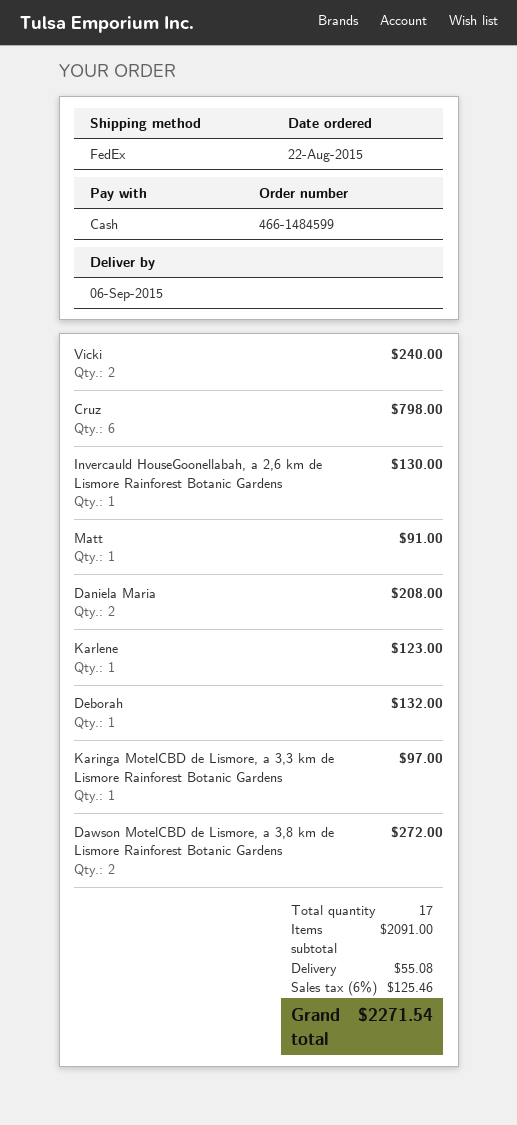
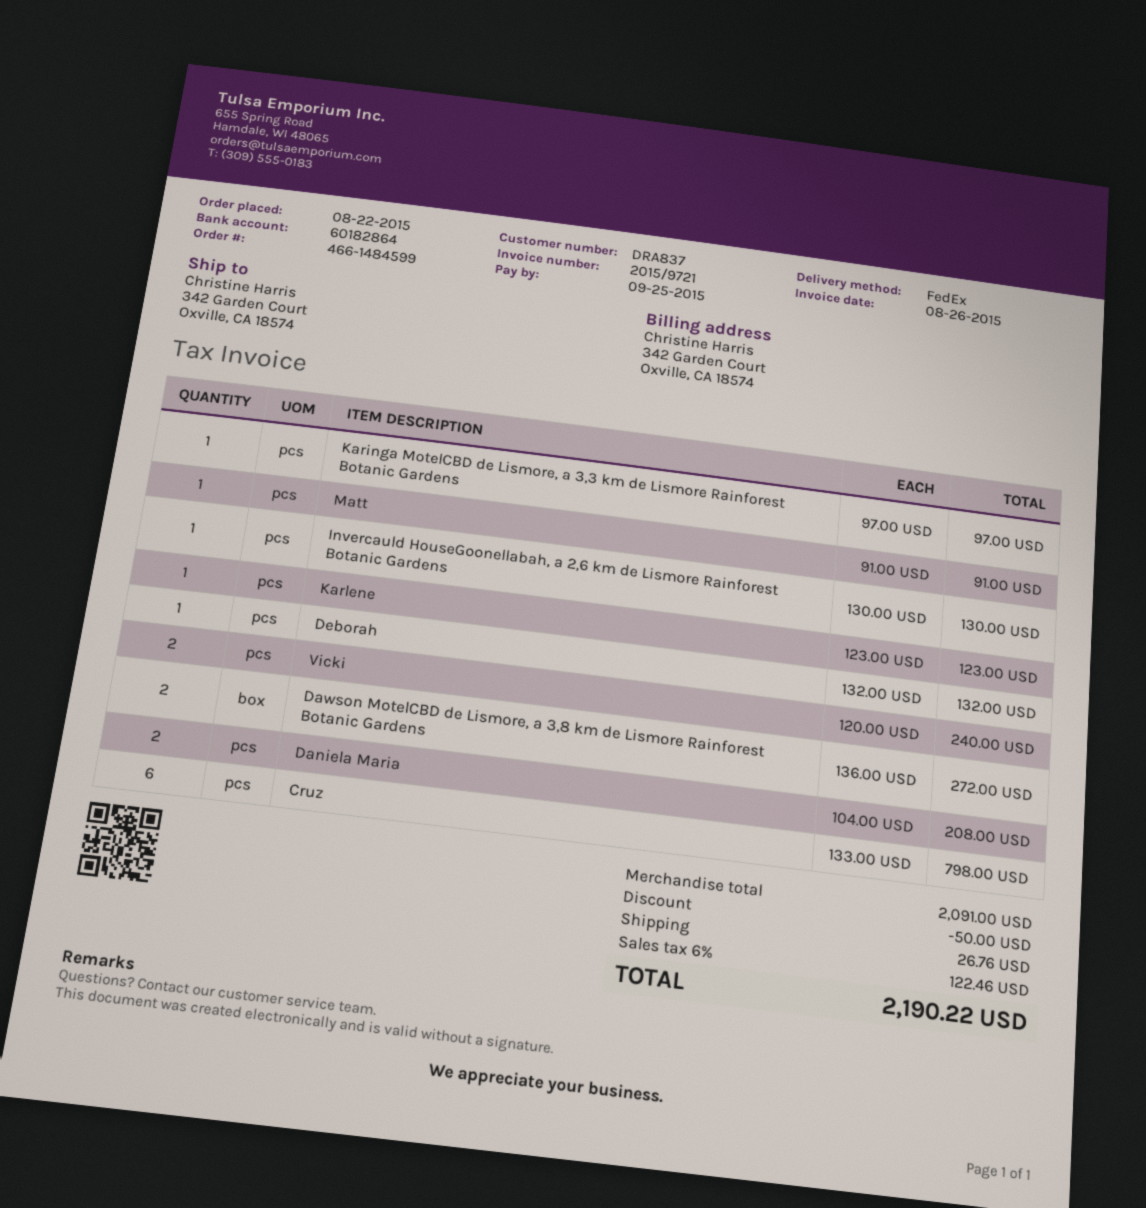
discount: none -> 50.00
shipping: 55.08 -> 26.76
tax: 6% = 125.46 -> 6% = 122.46
total: 2271.54 -> 2190.22

